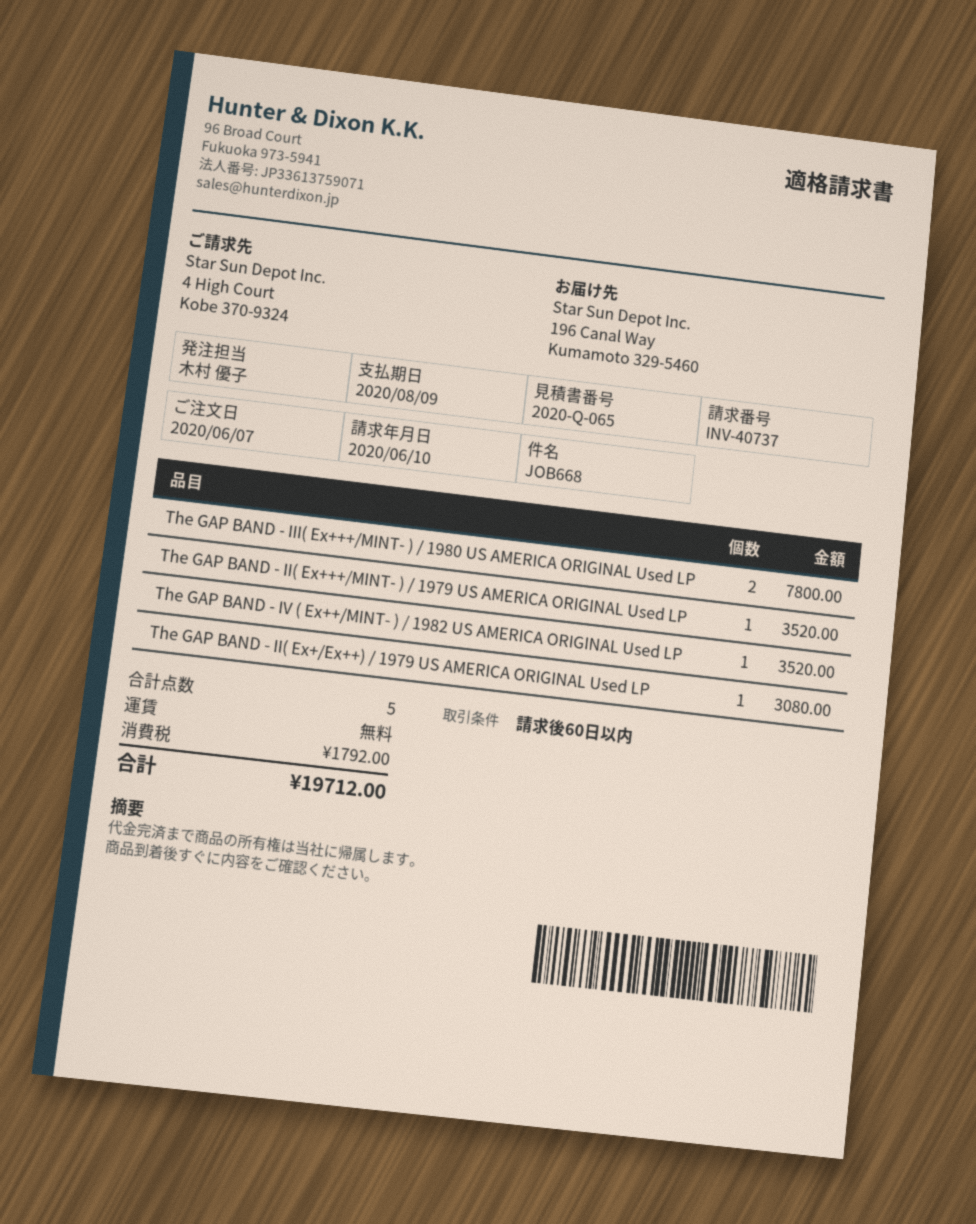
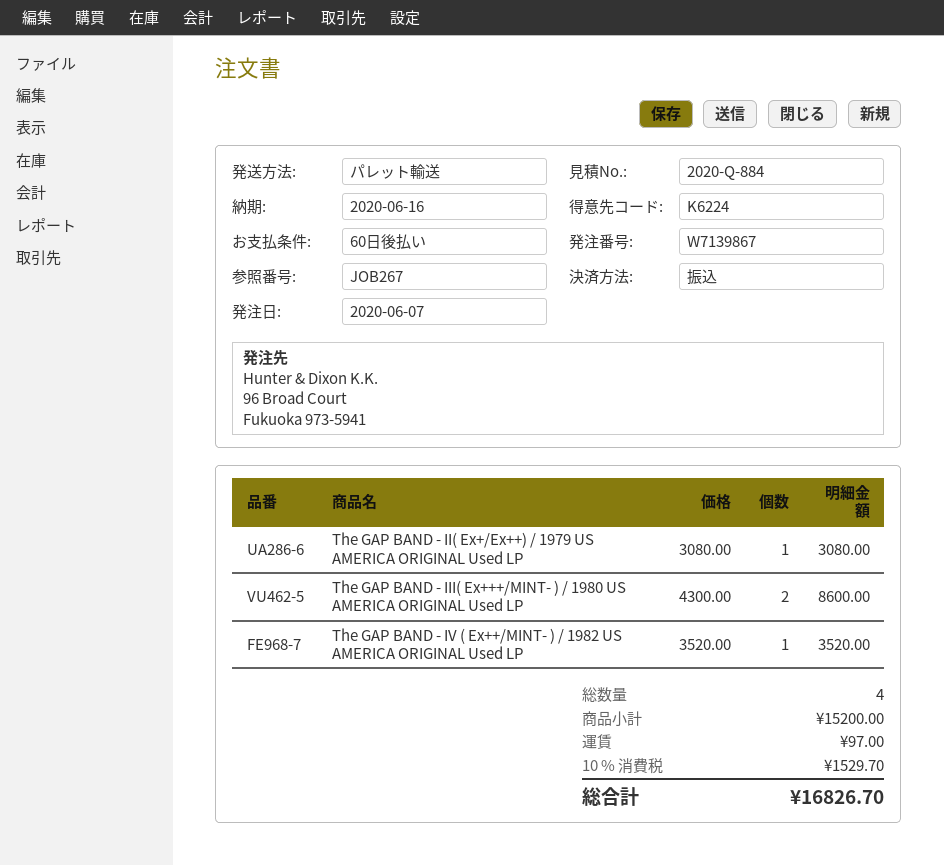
quote number: 2020-Q-065 -> 2020-Q-884
reference: JOB668 -> JOB267
The GAP BAND - III( Ex+++/MINT- ) / 1980 US AMERICA ORIGINAL Used LP: 2 for 7800.00 -> 2 for 8600.00
The GAP BAND - II( Ex+++/MINT- ) / 1979 US AMERICA ORIGINAL Used LP: 1 for 3520.00 -> none
total quantity: 5 -> 4
shipping: 0.00 -> 97.00
tax: 1792.00 -> 1529.70
total: 19712.00 -> 16826.70

